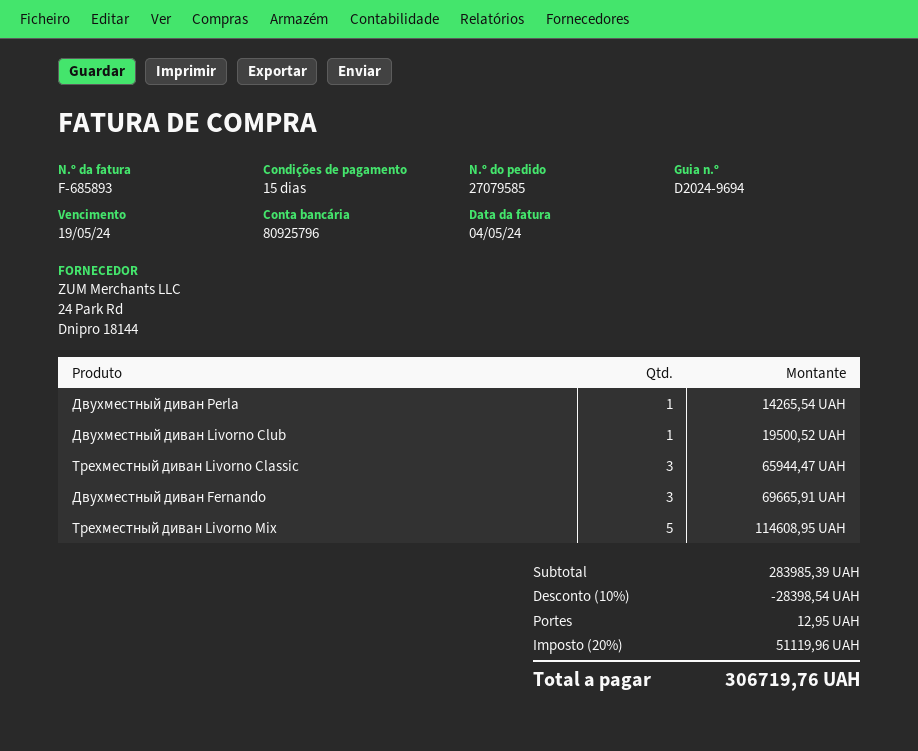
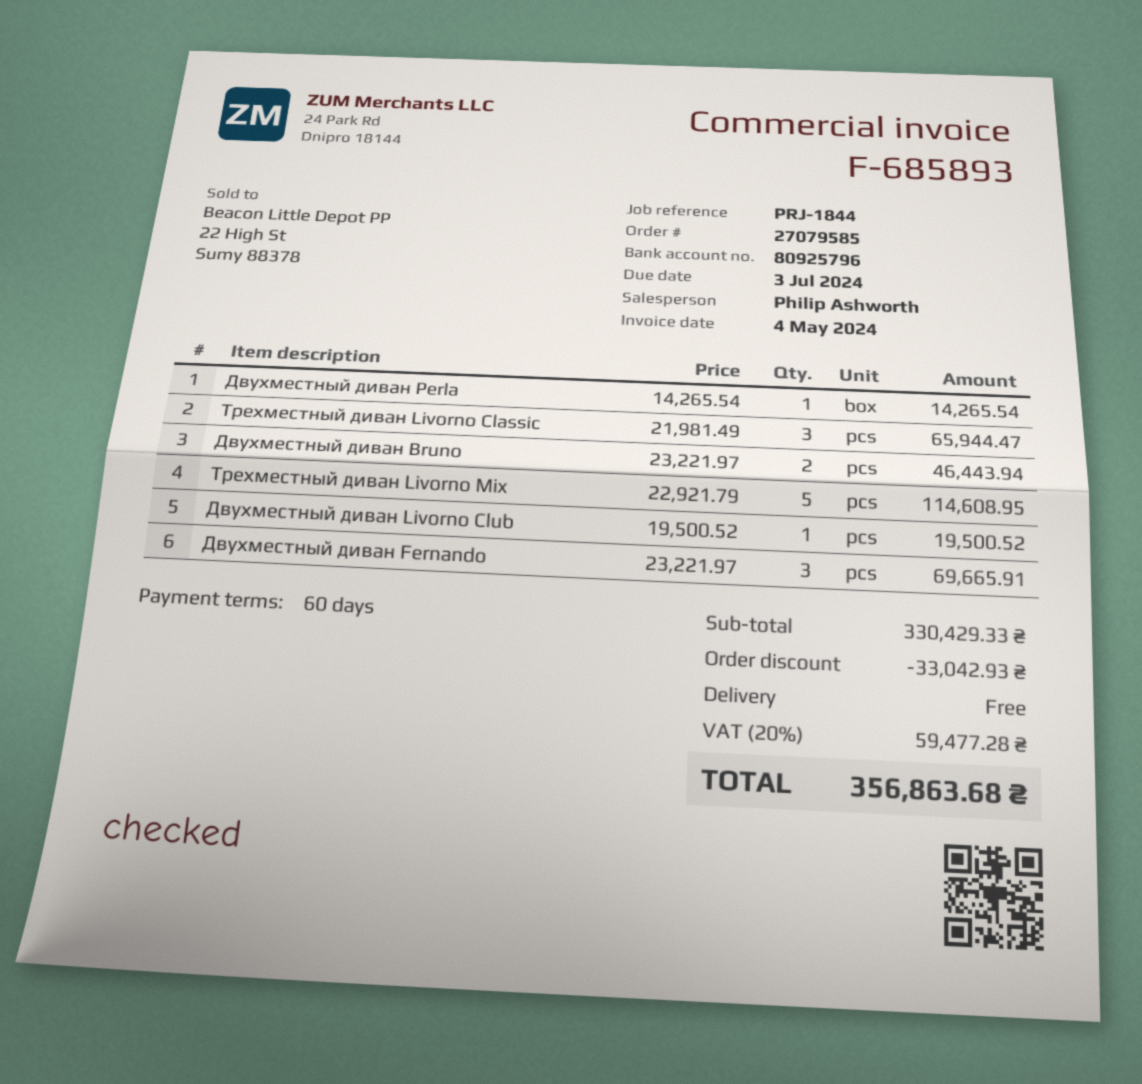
payment terms: 15 days -> 60 days
due date: 2024-05-19 -> 2024-07-03
Двухместный диван Bruno: none -> 2 for 46443.94
subtotal: 283985.39 -> 330429.33
discount: 28398.54 -> 33042.93
shipping: 12.95 -> 0.00
tax: 20% = 51119.96 -> 20% = 59477.28
total: 306719.76 -> 356863.68

